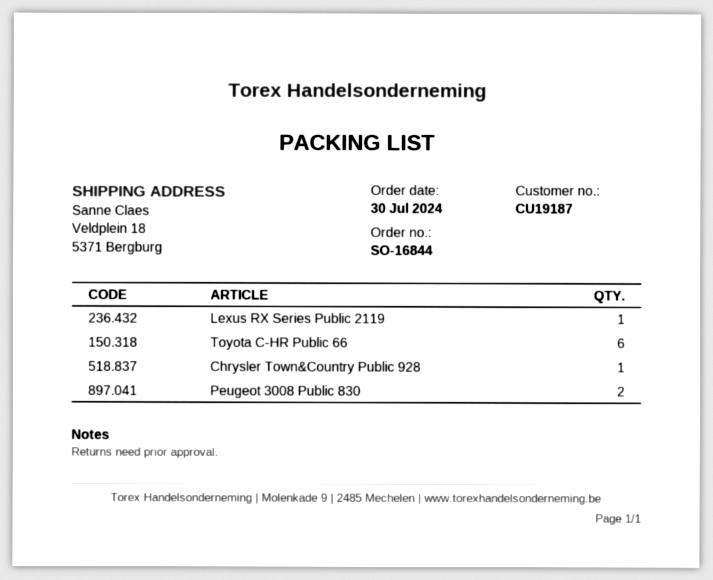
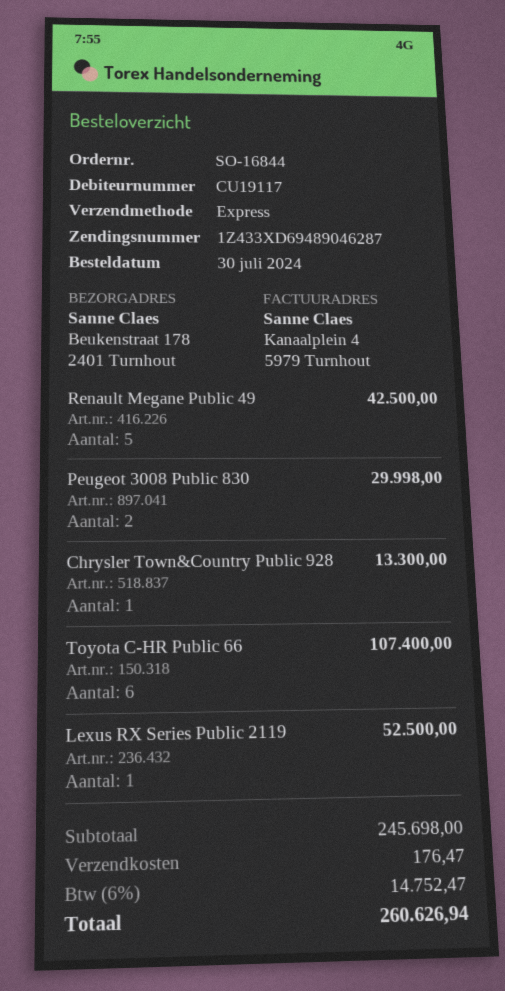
customer number: CU19187 -> CU19117
ship to: Veldplein 18, 5371 Bergburg -> Beukenstraat 178, 2401 Turnhout
Renault Megane Public 49: none -> 5

